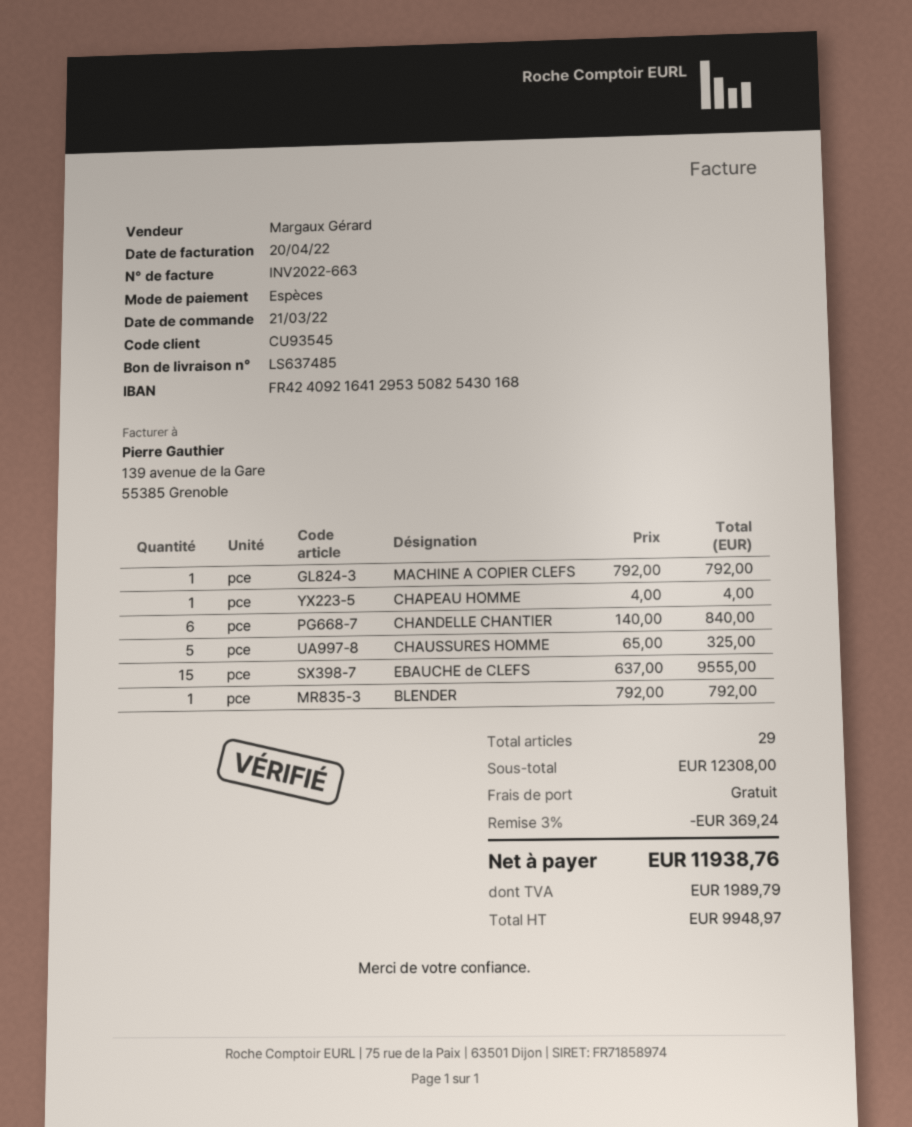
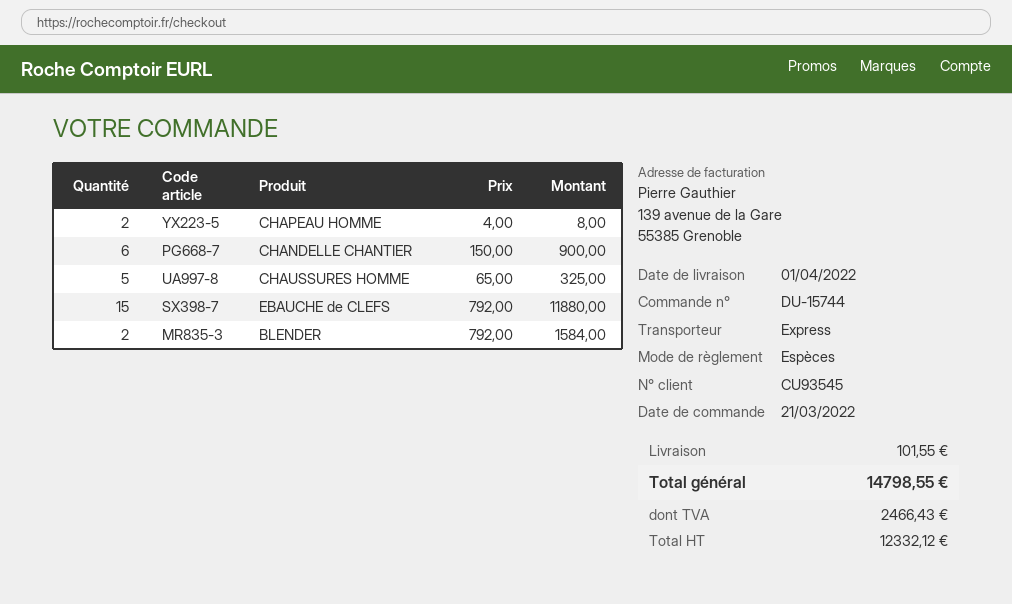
MACHINE A COPIER CLEFS: 1 x 792.00 = 792.00 -> none
CHAPEAU HOMME: 1 x 4.00 = 4.00 -> 2 x 4.00 = 8.00
CHANDELLE CHANTIER: 6 x 140.00 = 840.00 -> 6 x 150.00 = 900.00
EBAUCHE de CLEFS: 15 x 637.00 = 9555.00 -> 15 x 792.00 = 11880.00
BLENDER: 1 x 792.00 = 792.00 -> 2 x 792.00 = 1584.00
discount: 3% = 369.24 -> none
shipping: 0.00 -> 101.55
net: 9948.97 -> 12332.12
tax: 1989.79 -> 2466.43
total: 11938.76 -> 14798.55

